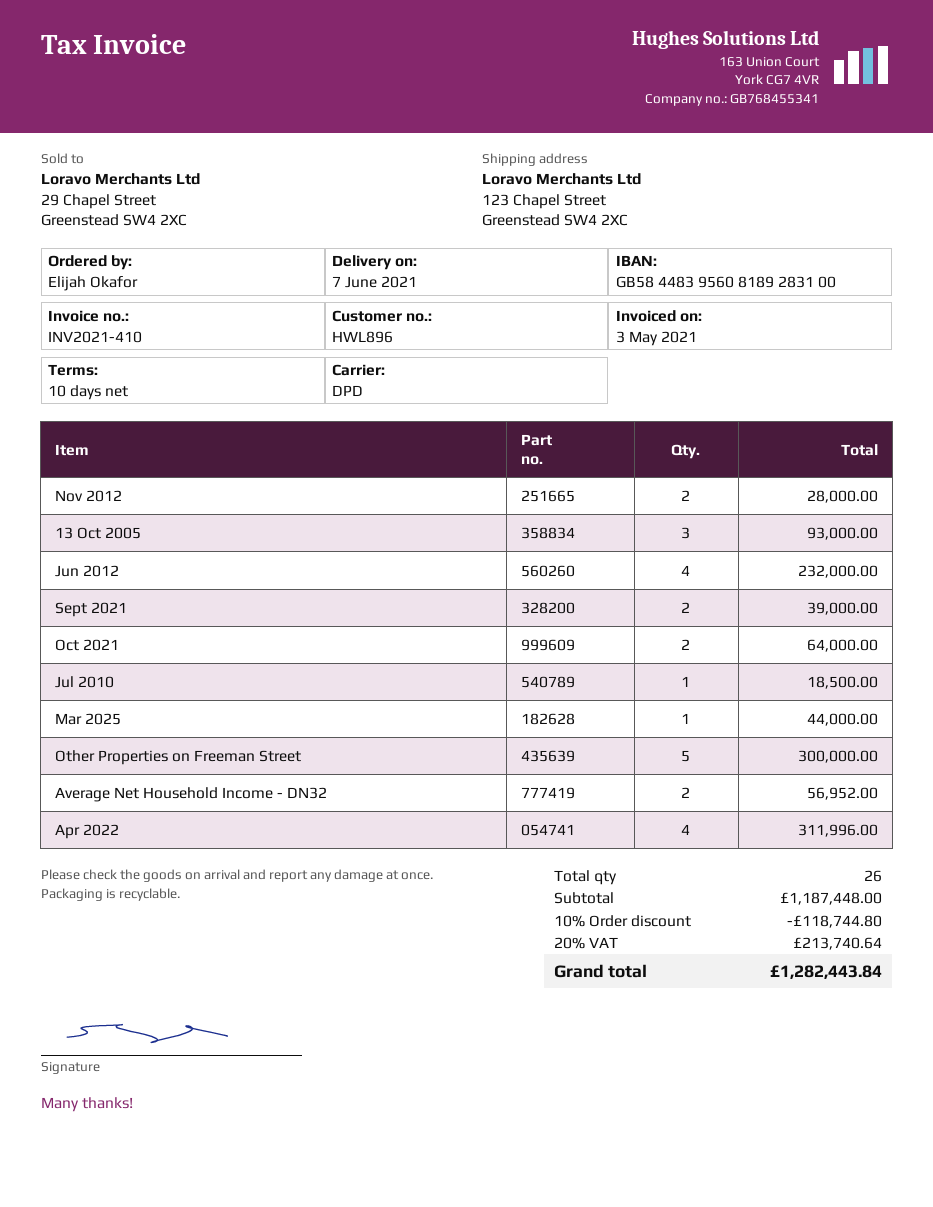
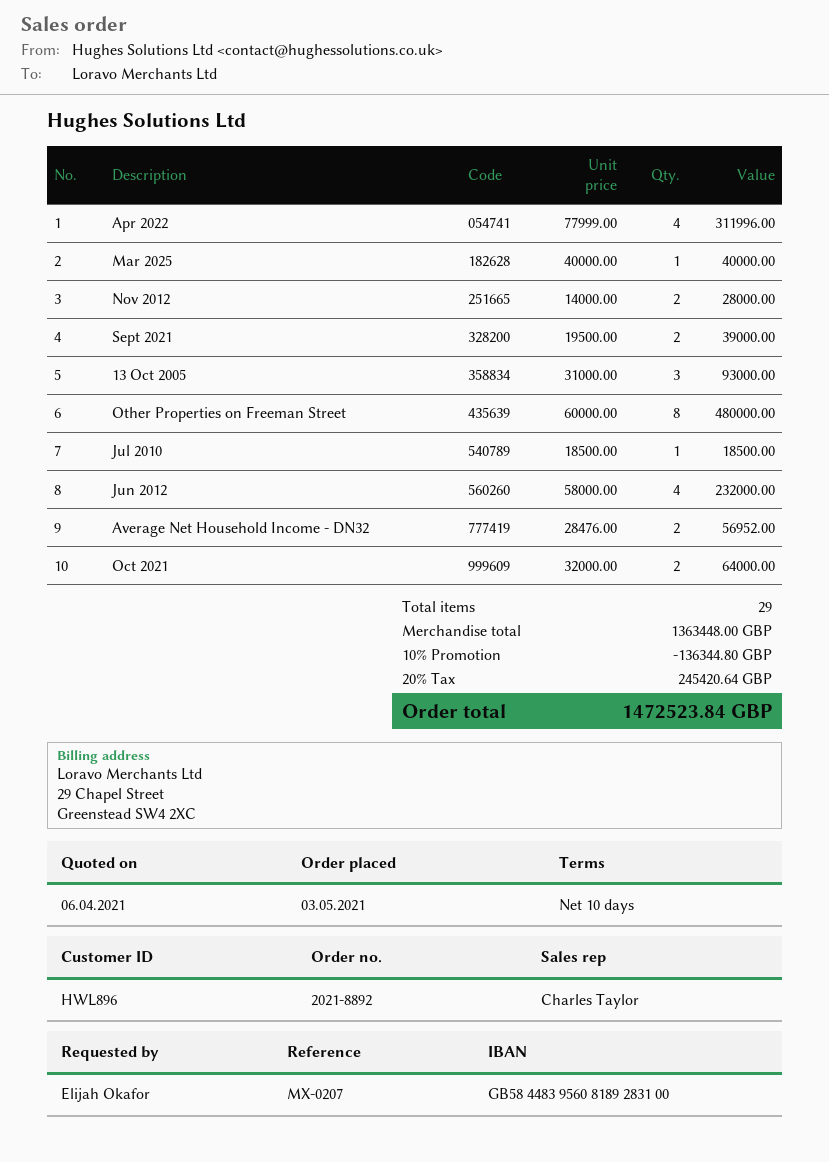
Mar 2025: 1 for 44000.00 -> 1 for 40000.00
Other Properties on Freeman Street: 5 for 300000.00 -> 8 for 480000.00
total quantity: 26 -> 29
subtotal: 1187448.00 -> 1363448.00
discount: 10% = 118744.80 -> 10% = 136344.80
tax: 20% = 213740.64 -> 20% = 245420.64
total: 1282443.84 -> 1472523.84

